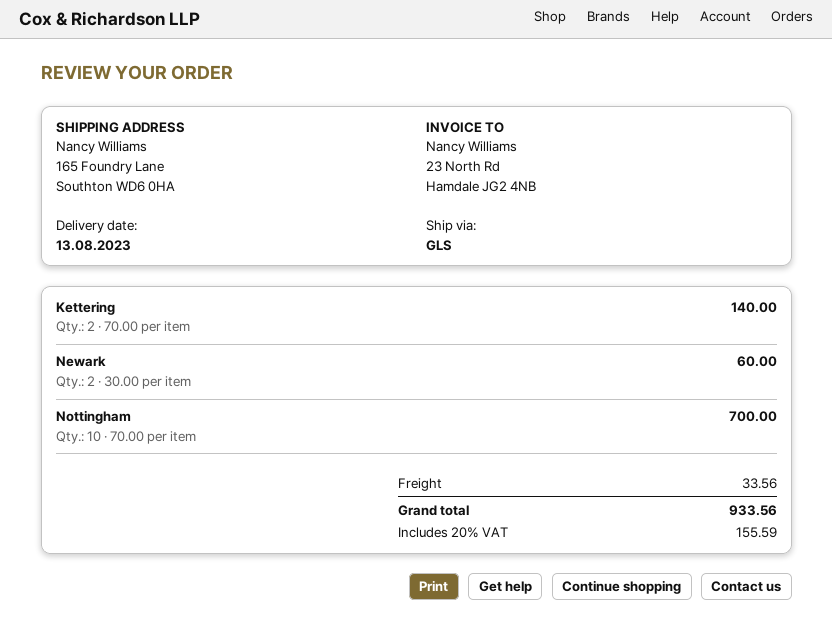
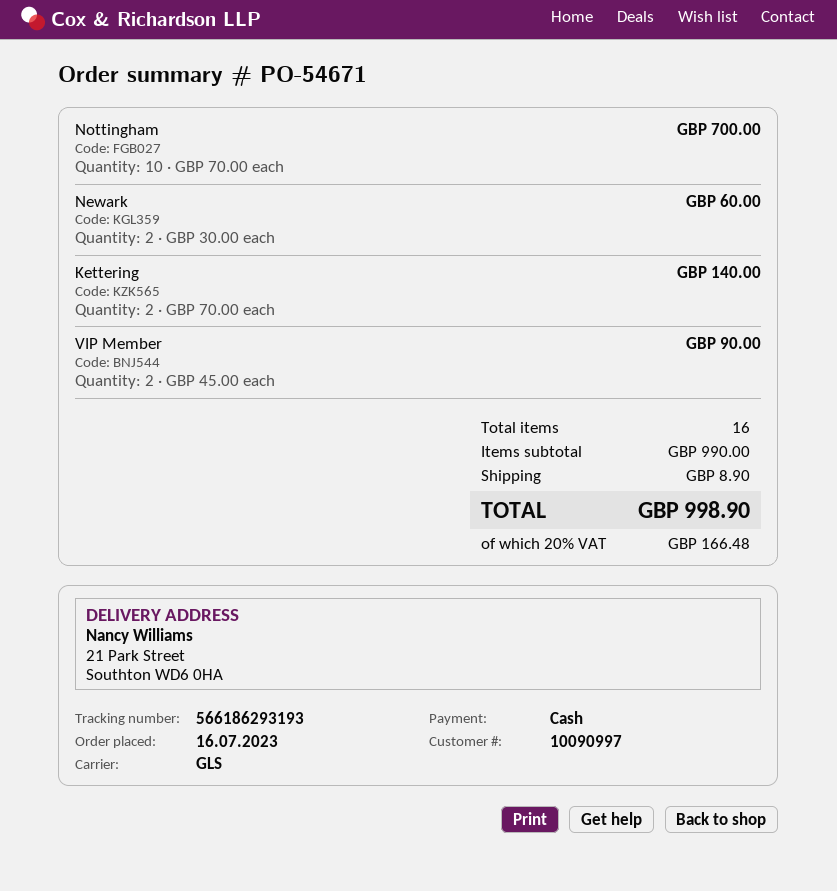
ship to: 165 Foundry Lane, Southton WD6 0HA -> 21 Park Street, Southton WD6 0HA
VIP Member: none -> 2 x 45.00 = 90.00
shipping: 33.56 -> 8.90
tax: 20% = 155.59 -> 20% = 166.48
total: 933.56 -> 998.90

